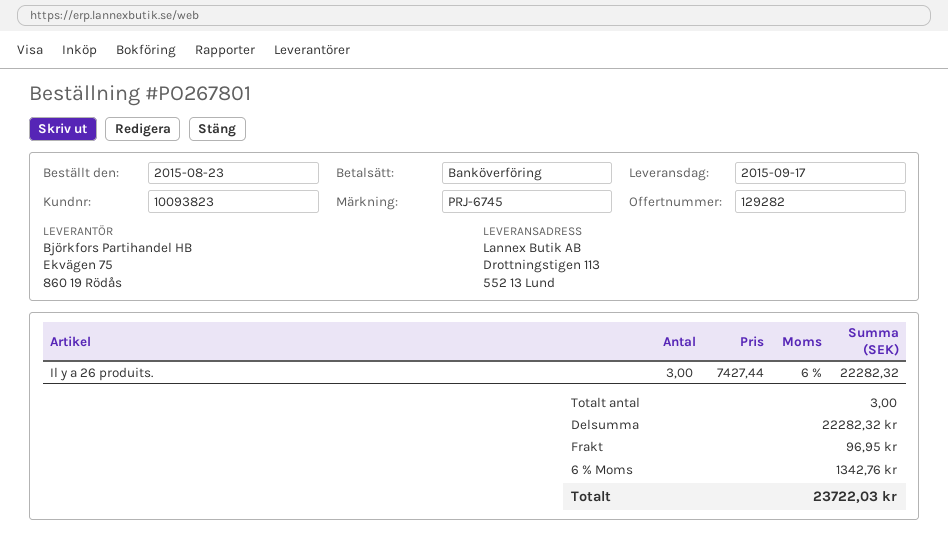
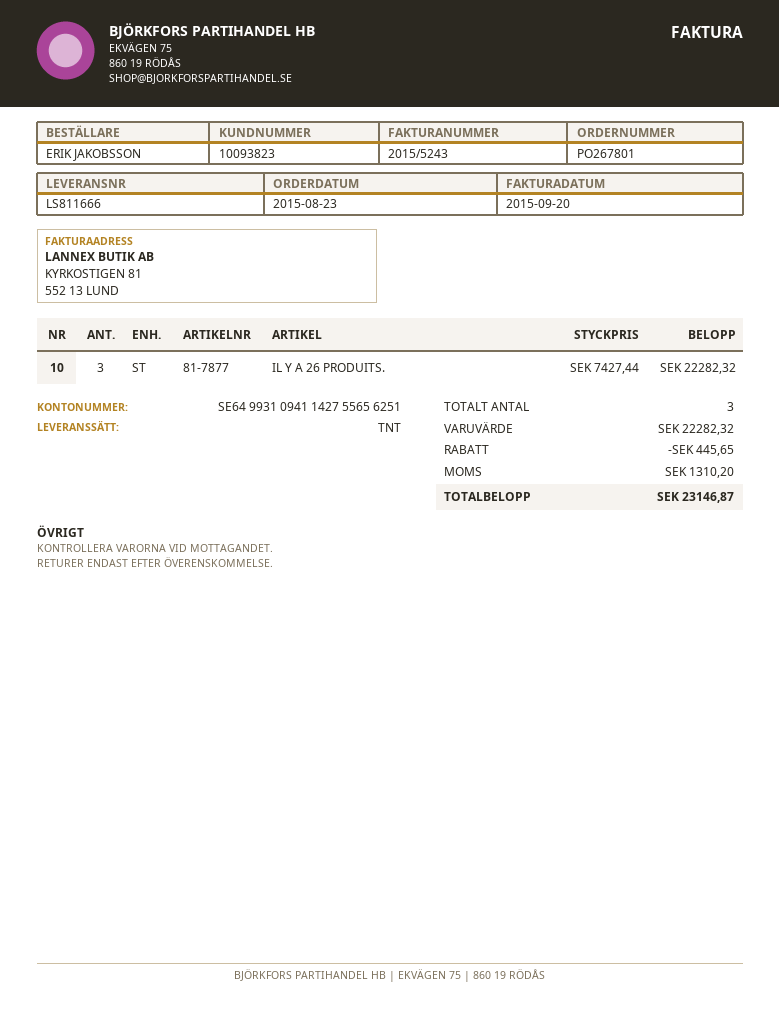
discount: none -> 445.65
shipping: 96.95 -> none
tax: 1342.76 -> 1310.20
total: 23722.03 -> 23146.87

